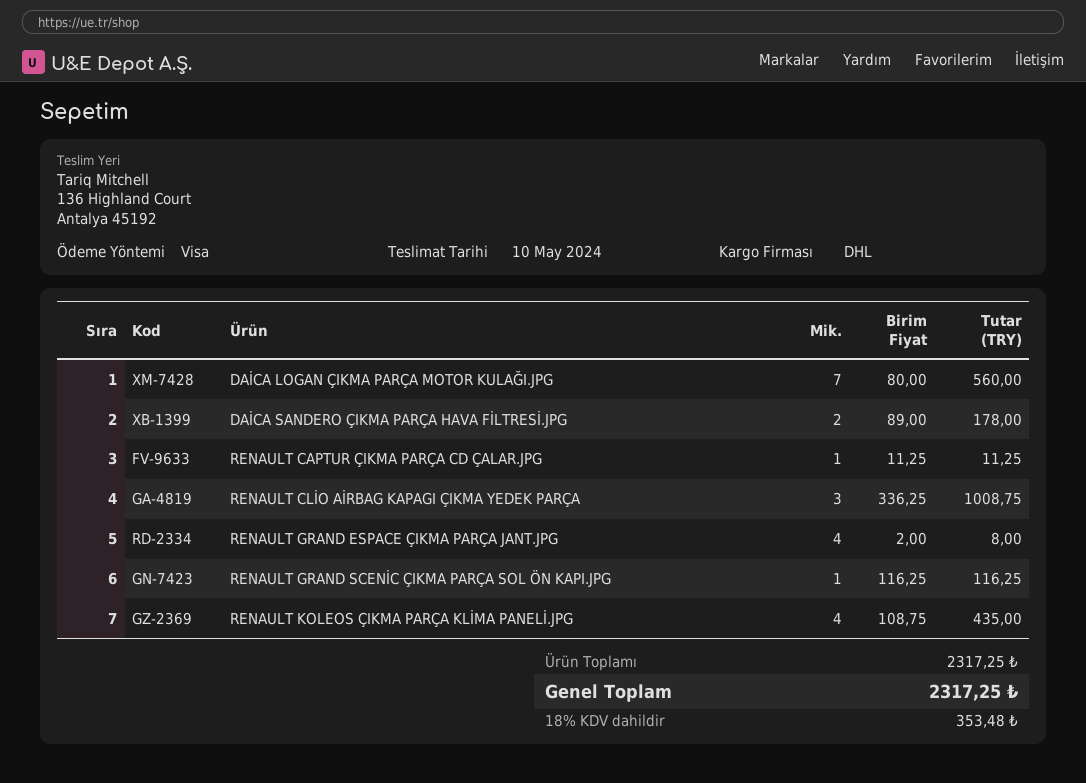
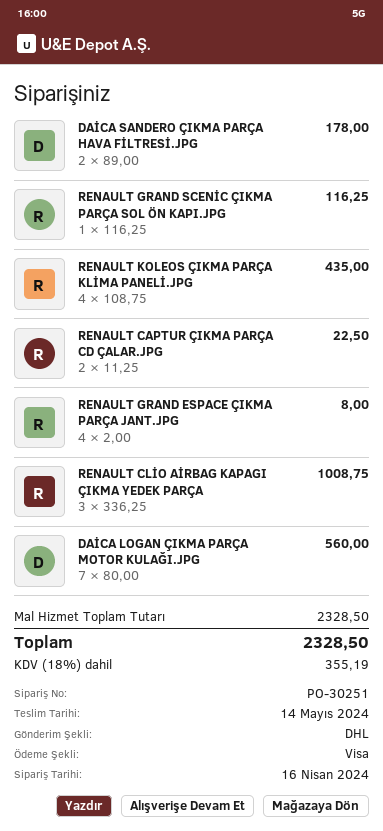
delivery date: 2024-05-10 -> 2024-05-14
RENAULT CAPTUR ÇIKMA PARÇA CD ÇALAR.JPG: 1 x 11.25 = 11.25 -> 2 x 11.25 = 22.50
subtotal: 2317.25 -> 2328.50
tax: 18% = 353.48 -> 18% = 355.19
total: 2317.25 -> 2328.50

